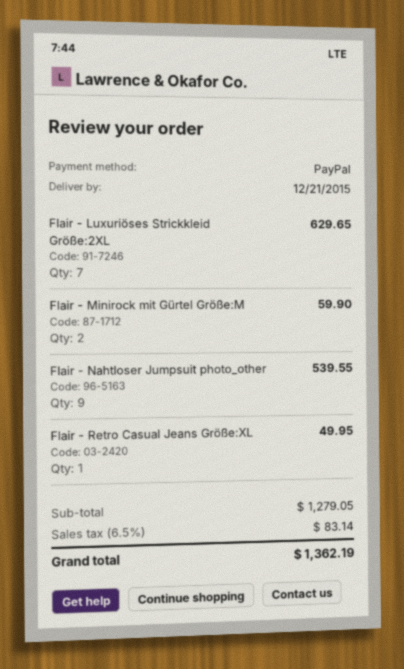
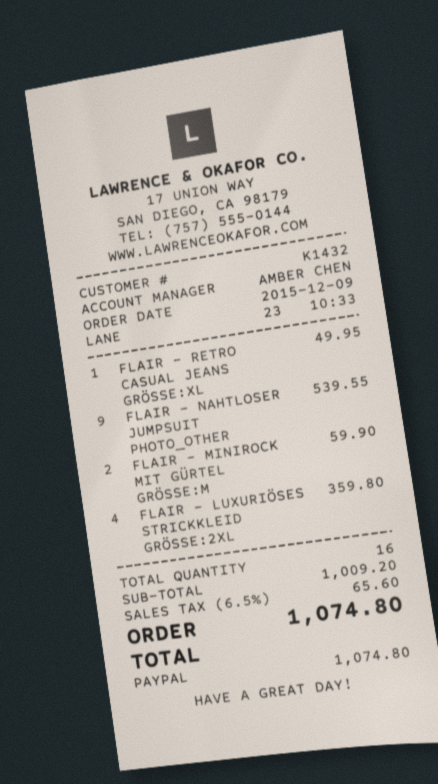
Flair - Luxuriöses Strickkleid Größe:2XL: 7 for 629.65 -> 4 for 359.80
subtotal: 1279.05 -> 1009.20
tax: 6.5% = 83.14 -> 6.5% = 65.60
total: 1362.19 -> 1074.80

